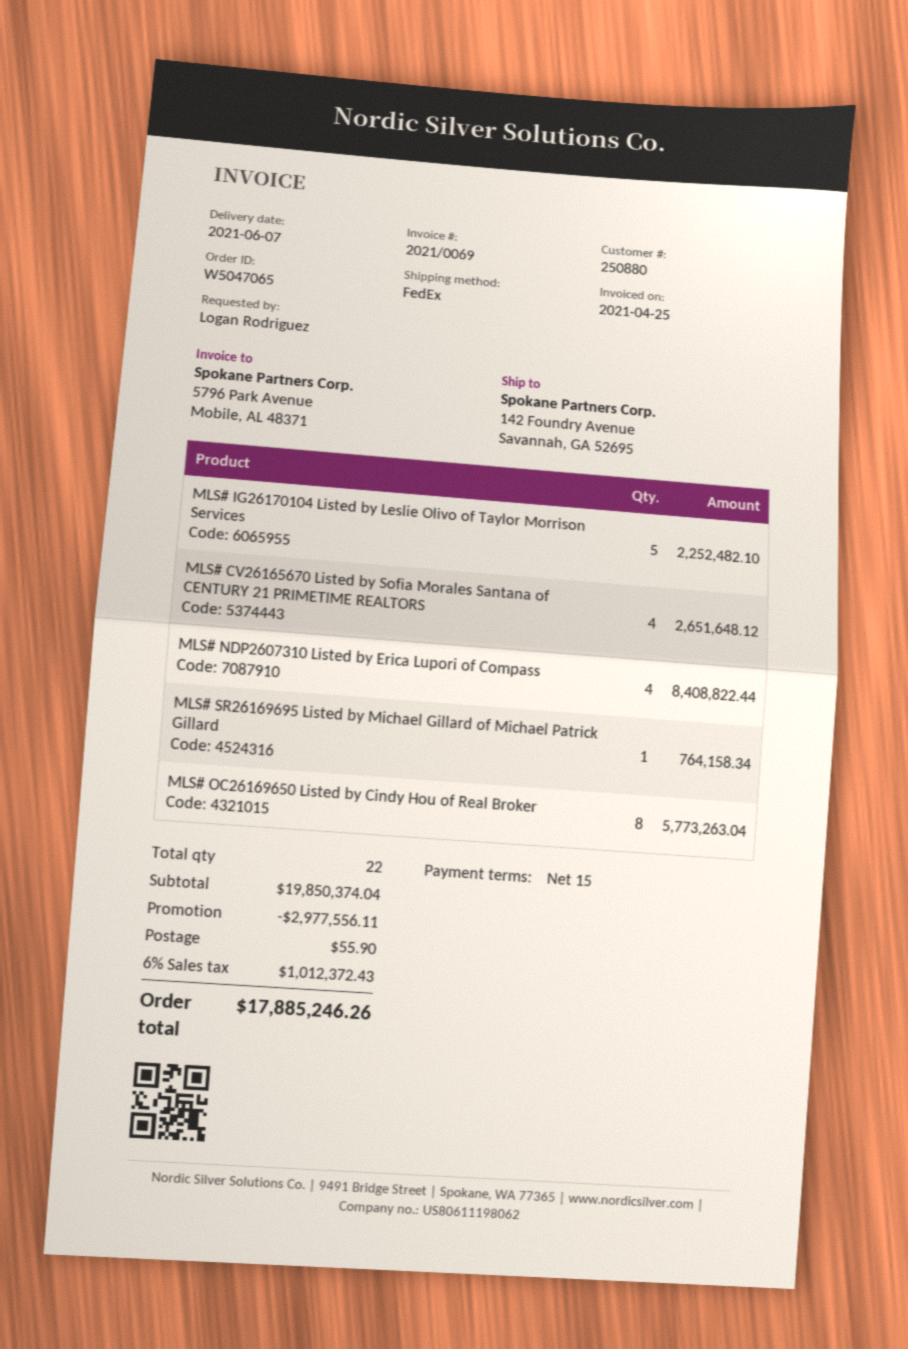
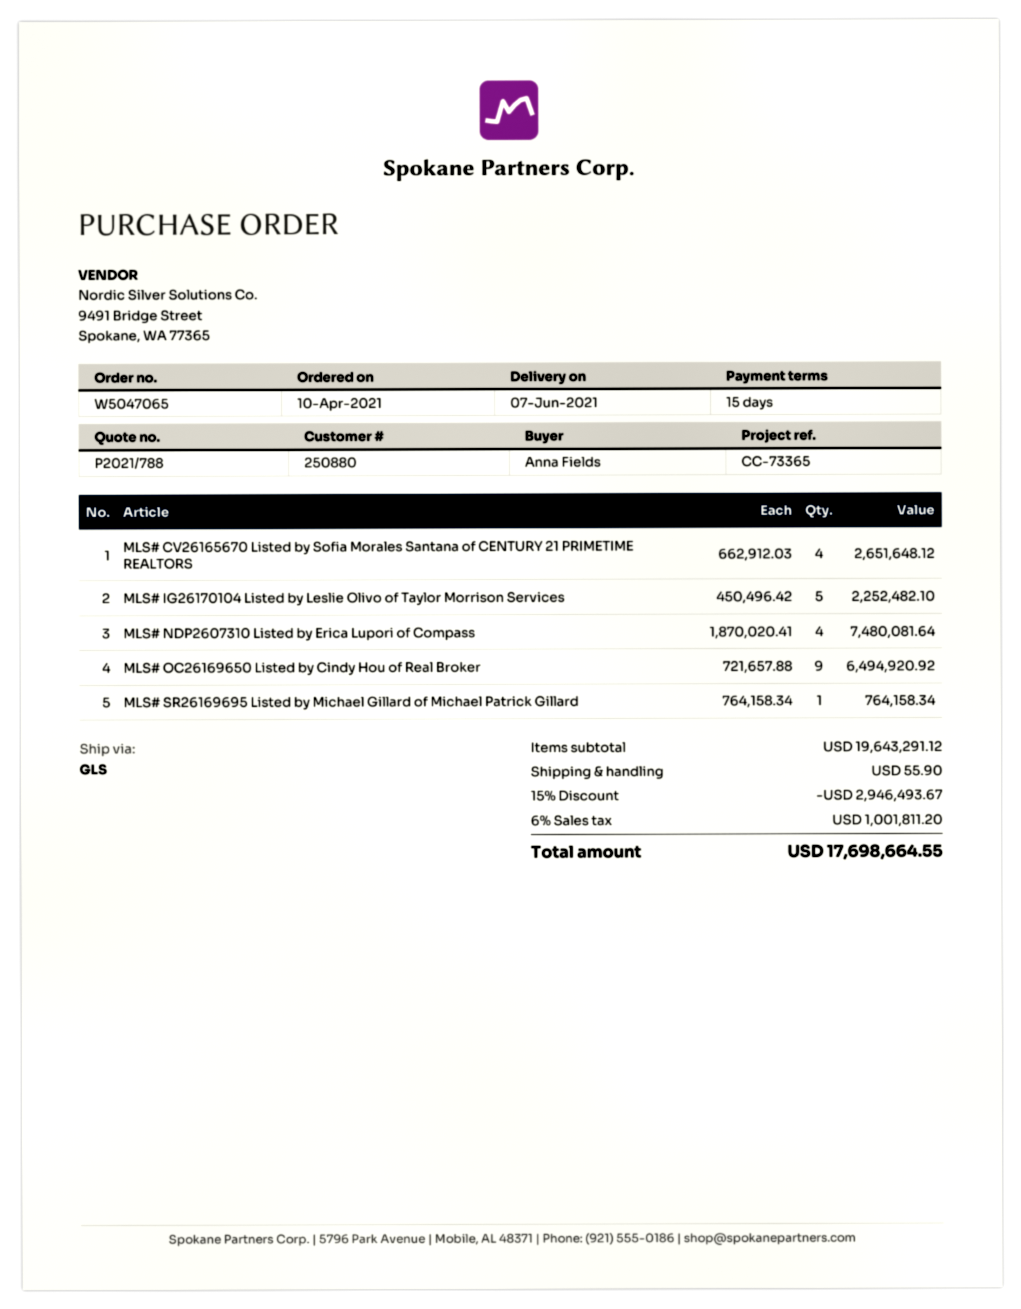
ordered by: Logan Rodriguez -> Anna Fields
shipping method: FedEx -> GLS
MLS# NDP2607310 Listed by Erica Lupori of Compass: 4 for 8408822.44 -> 4 for 7480081.64
MLS# OC26169650 Listed by Cindy Hou of Real Broker: 8 for 5773263.04 -> 9 for 6494920.92
subtotal: 19850374.04 -> 19643291.12
discount: 2977556.11 -> 2946493.67
tax: 6% = 1012372.43 -> 6% = 1001811.20
total: 17885246.26 -> 17698664.55

